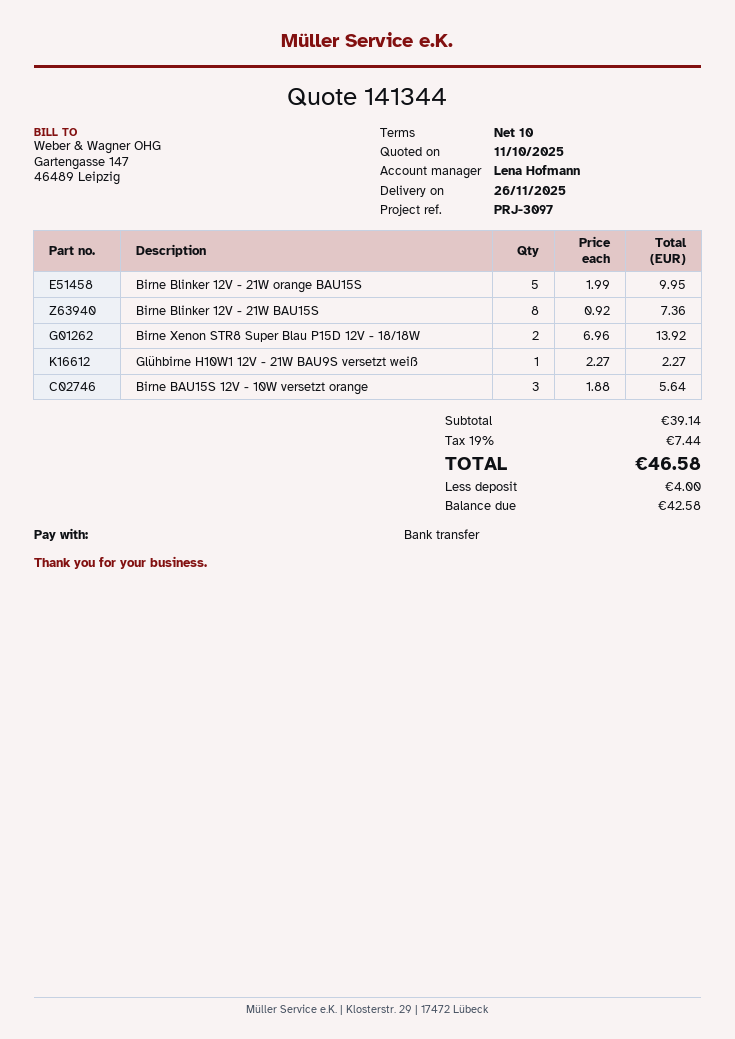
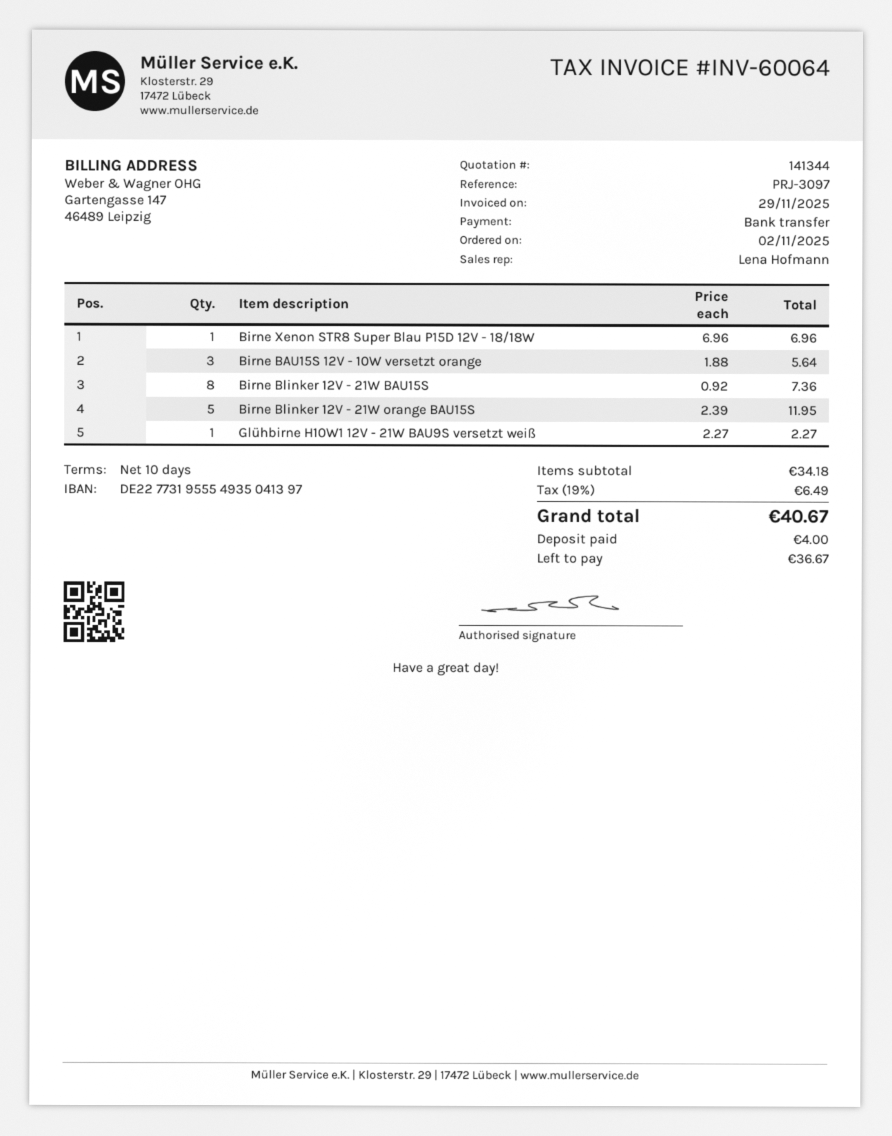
Birne Blinker 12V - 21W orange BAU15S: 5 x 1.99 = 9.95 -> 5 x 2.39 = 11.95
Birne Xenon STR8 Super Blau P15D 12V - 18/18W: 2 x 6.96 = 13.92 -> 1 x 6.96 = 6.96
subtotal: 39.14 -> 34.18
tax: 19% = 7.44 -> 19% = 6.49
total: 46.58 -> 40.67
balance: 42.58 -> 36.67

